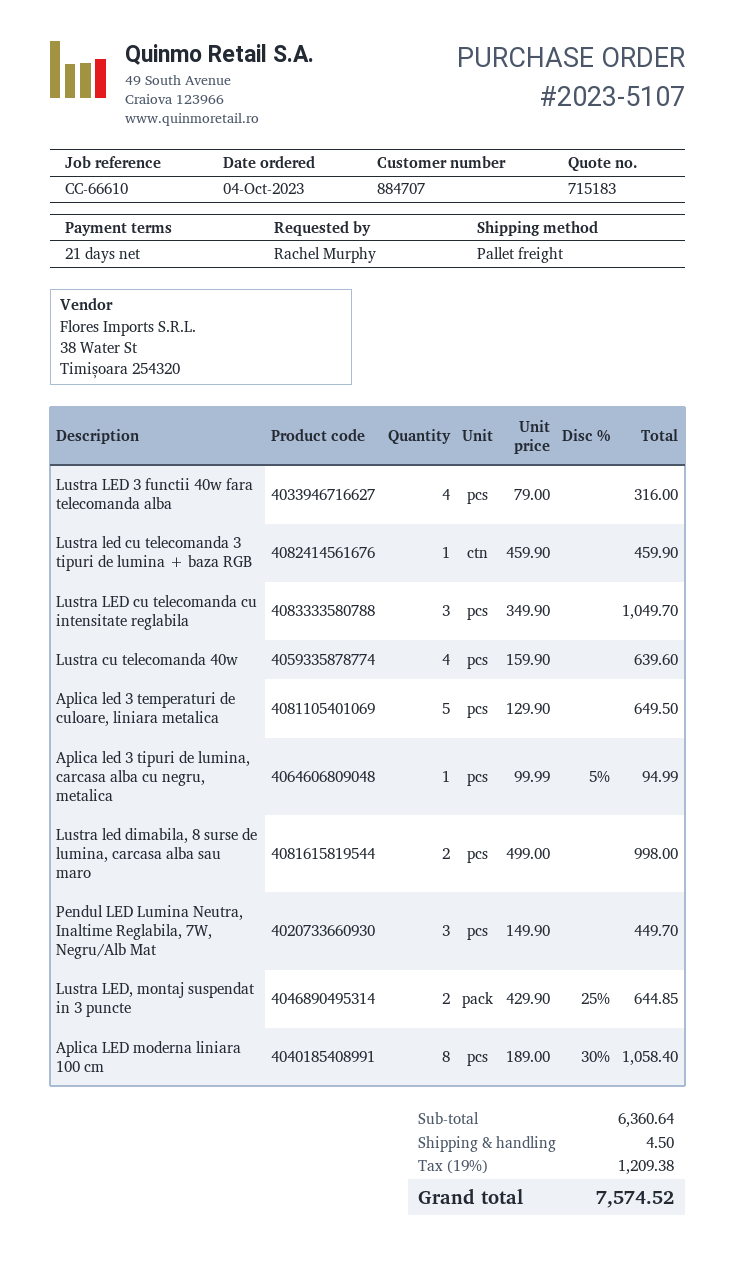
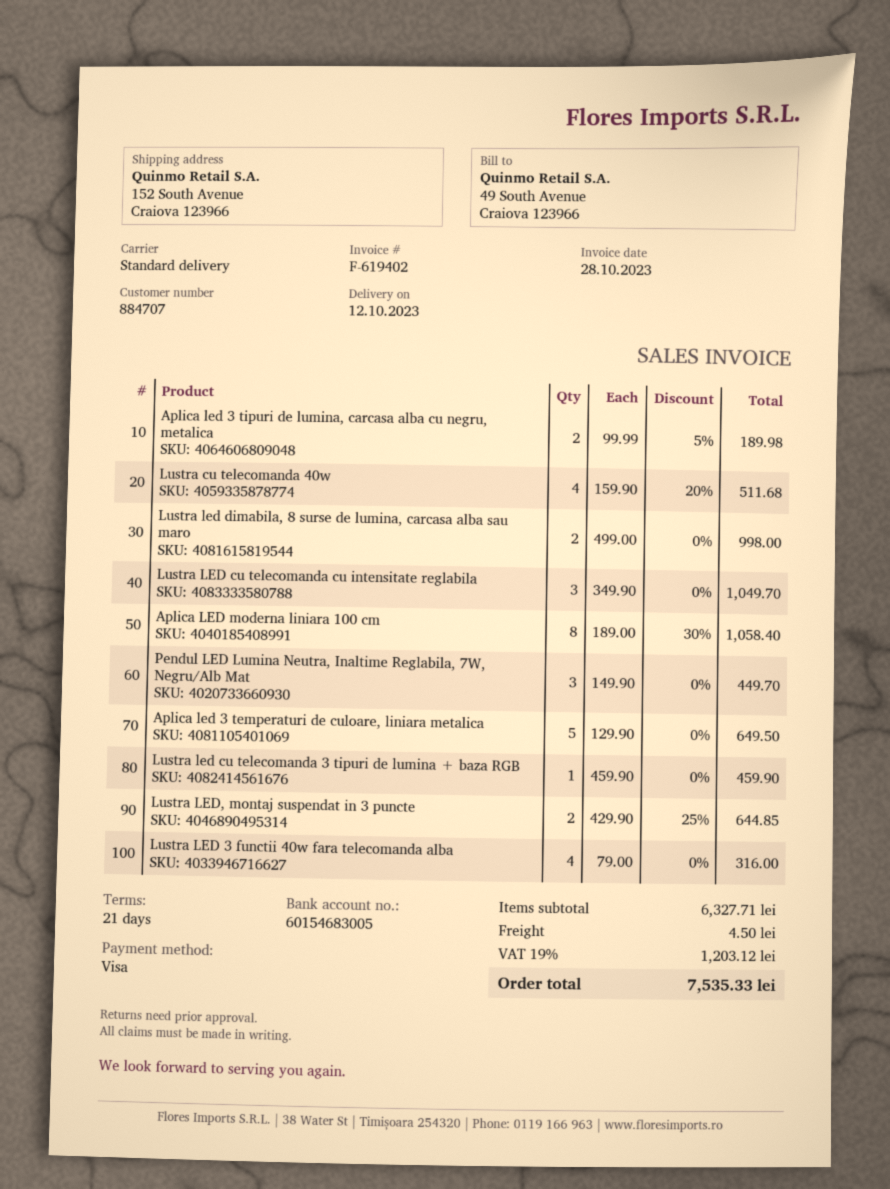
shipping method: pallet freight -> standard
Lustra cu telecomanda 40w: 4 x 159.90 = 639.60 -> 4 x 159.90 - 20% = 511.68
Aplica led 3 tipuri de lumina, carcasa alba cu negru, metalica: 1 x 99.99 - 5% = 94.99 -> 2 x 99.99 - 5% = 189.98
subtotal: 6360.64 -> 6327.71
tax: 19% = 1209.38 -> 19% = 1203.12
total: 7574.52 -> 7535.33

